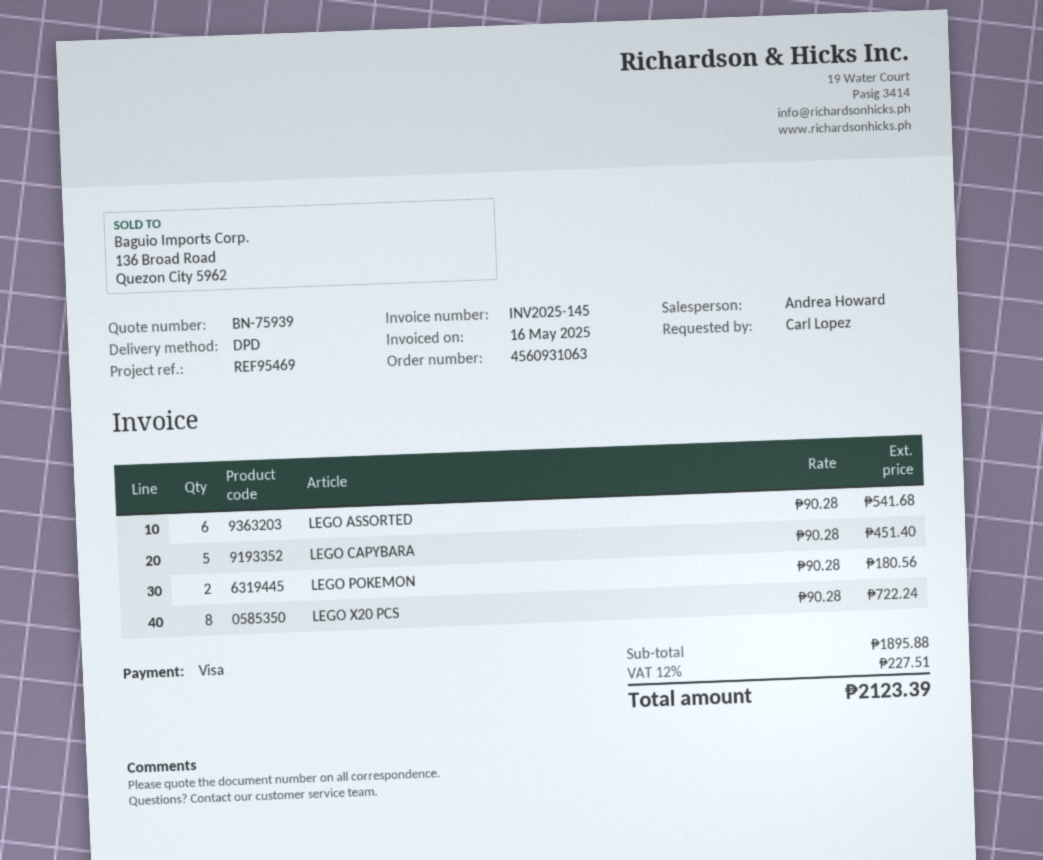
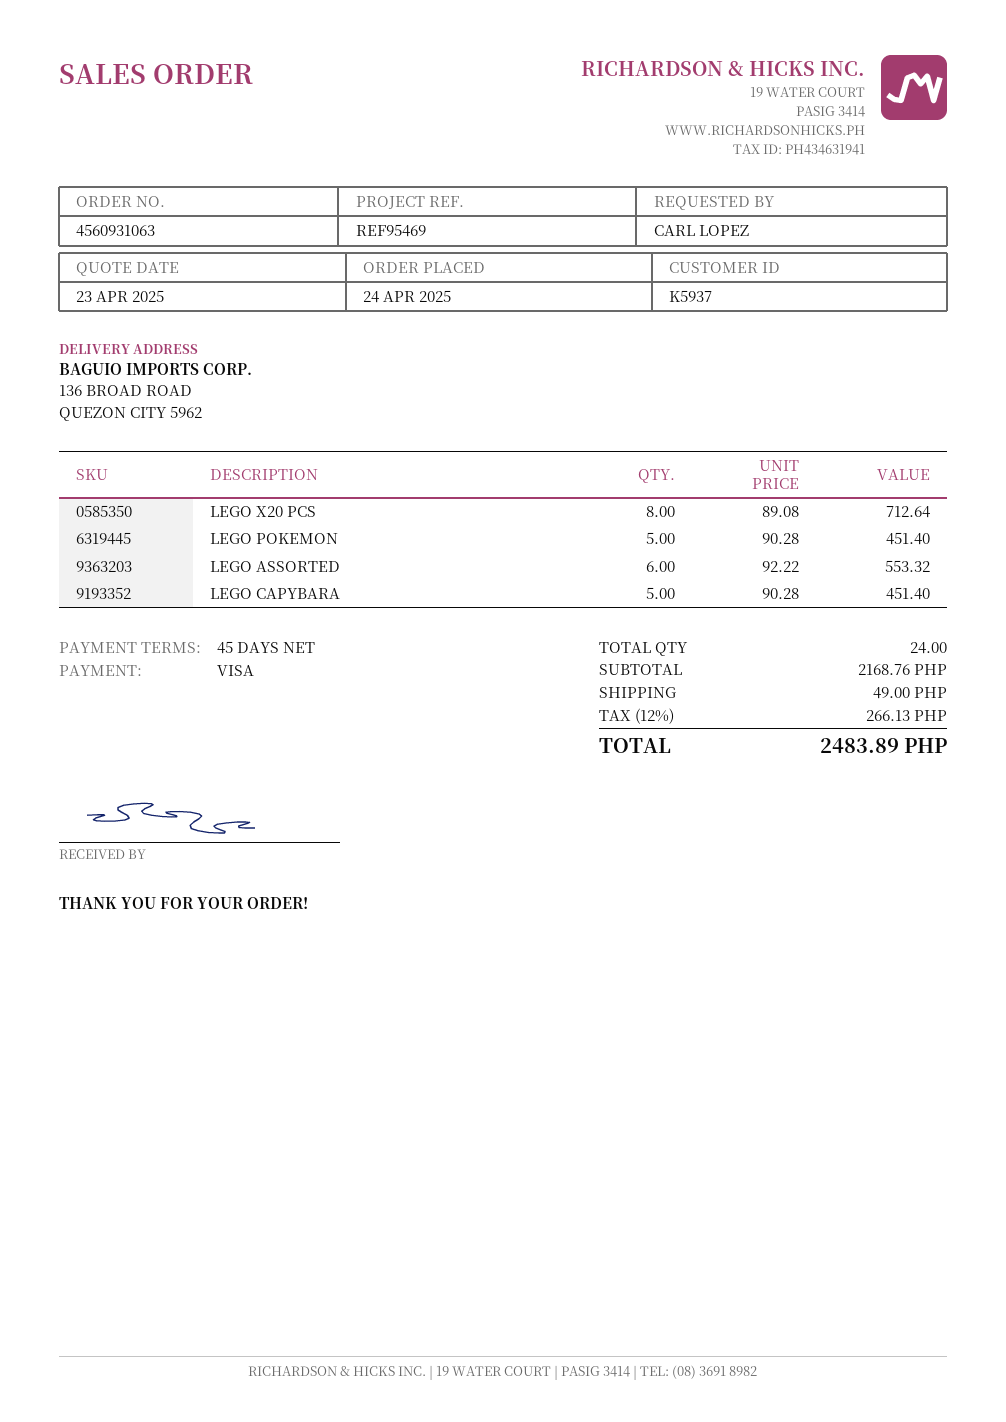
LEGO ASSORTED: 6 x 90.28 = 541.68 -> 6 x 92.22 = 553.32
LEGO POKEMON: 2 x 90.28 = 180.56 -> 5 x 90.28 = 451.40
LEGO X20 PCS: 8 x 90.28 = 722.24 -> 8 x 89.08 = 712.64
subtotal: 1895.88 -> 2168.76
shipping: none -> 49.00
tax: 12% = 227.51 -> 12% = 266.13
total: 2123.39 -> 2483.89

